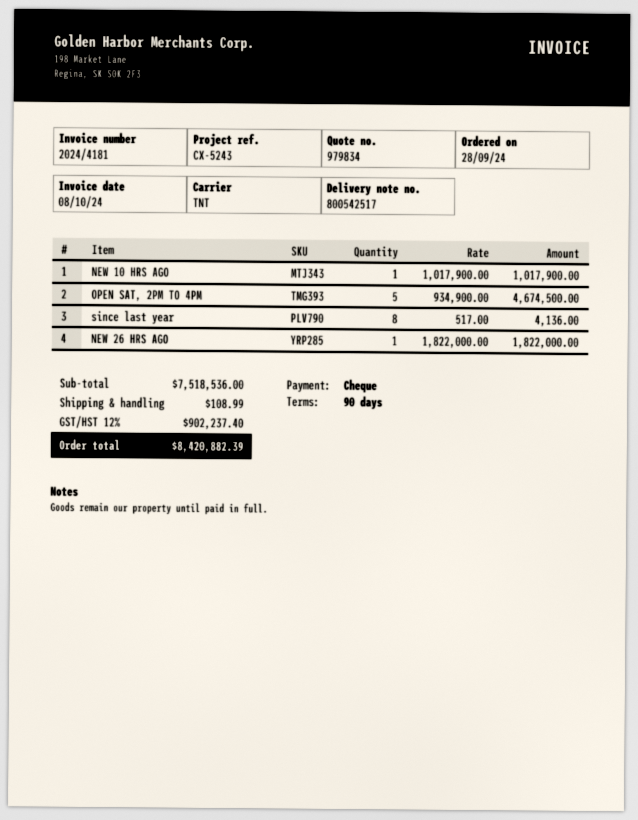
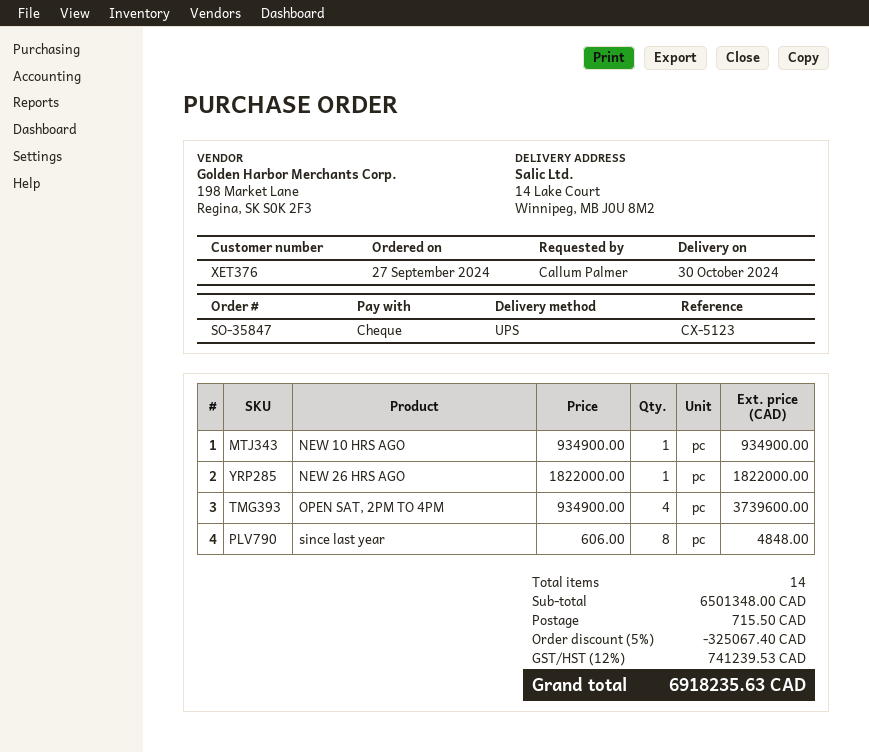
order date: 2024-09-28 -> 2024-09-27
reference: CX-5243 -> CX-5123
shipping method: TNT -> UPS
NEW 10 HRS AGO: 1 x 1017900.00 = 1017900.00 -> 1 x 934900.00 = 934900.00
OPEN SAT, 2PM TO 4PM: 5 x 934900.00 = 4674500.00 -> 4 x 934900.00 = 3739600.00
since last year: 8 x 517.00 = 4136.00 -> 8 x 606.00 = 4848.00
subtotal: 7518536.00 -> 6501348.00
discount: none -> 5% = 325067.40
shipping: 108.99 -> 715.50
tax: 12% = 902237.40 -> 12% = 741239.53
total: 8420882.39 -> 6918235.63

